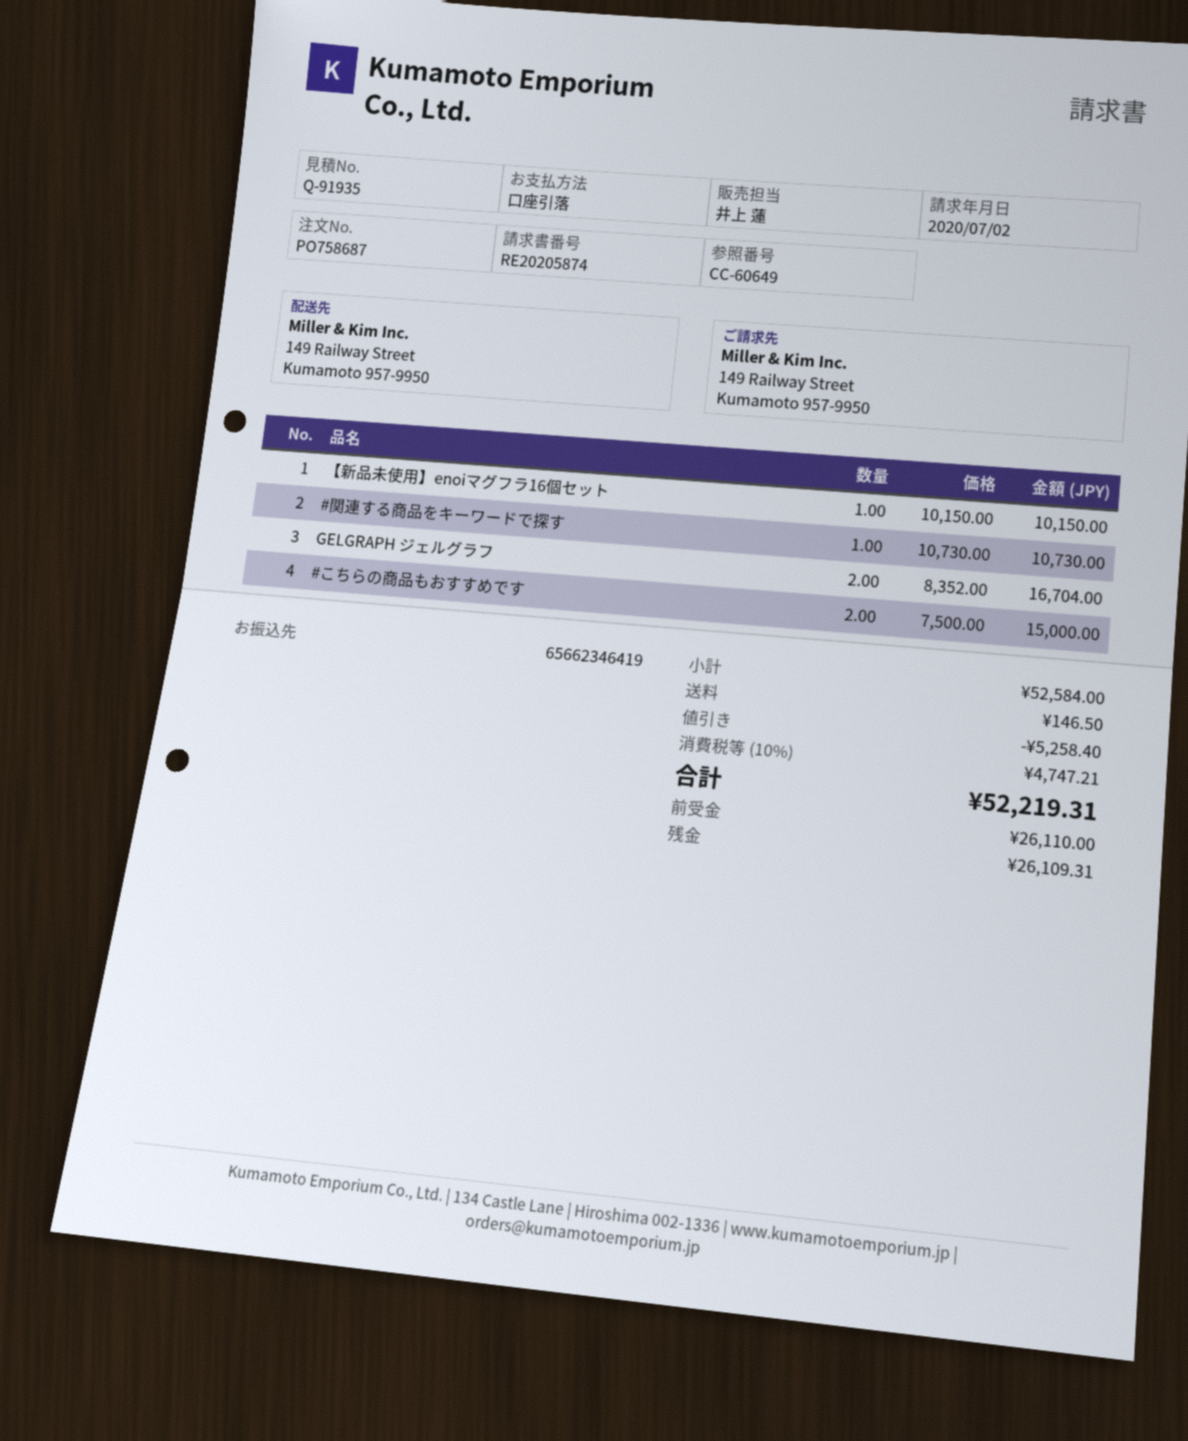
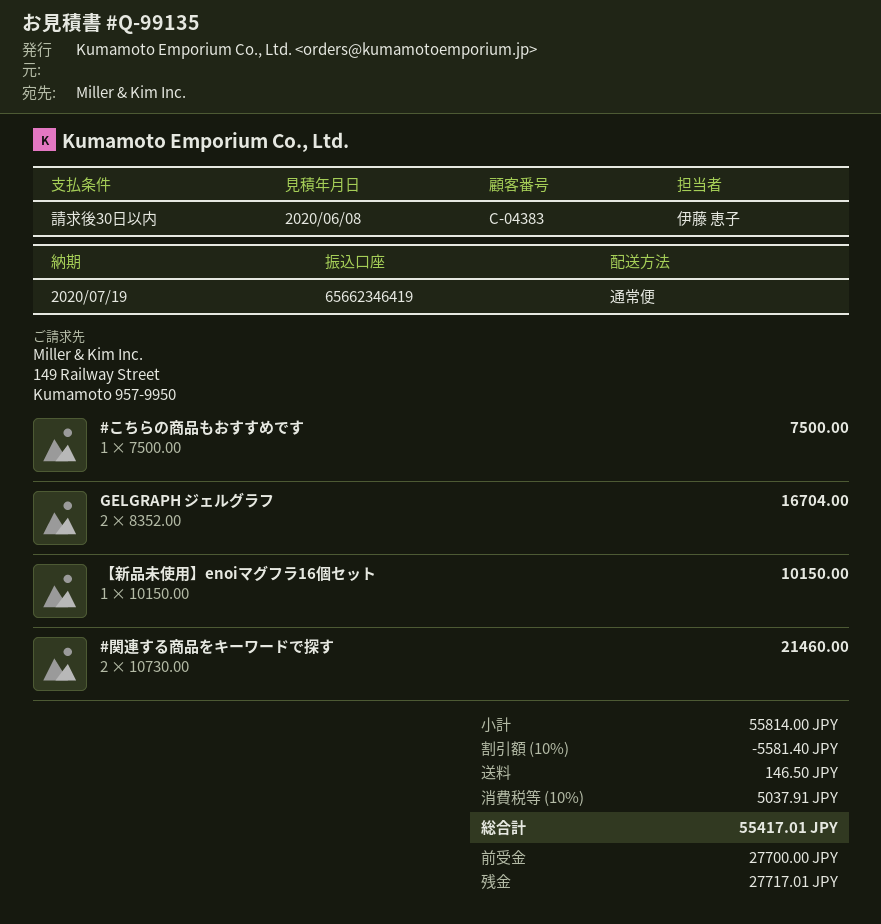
quote number: Q-91935 -> Q-99135
sales rep: 井上 蓮 -> 伊藤 恵子
#関連する商品をキーワードで探す: 1 x 10730.00 = 10730.00 -> 2 x 10730.00 = 21460.00
#こちらの商品もおすすめです: 2 x 7500.00 = 15000.00 -> 1 x 7500.00 = 7500.00
subtotal: 52584.00 -> 55814.00
discount: 5258.40 -> 5581.40
tax: 10% = 4747.21 -> 10% = 5037.91
total: 52219.31 -> 55417.01
deposit: 26110.00 -> 27700.00
balance: 26109.31 -> 27717.01

